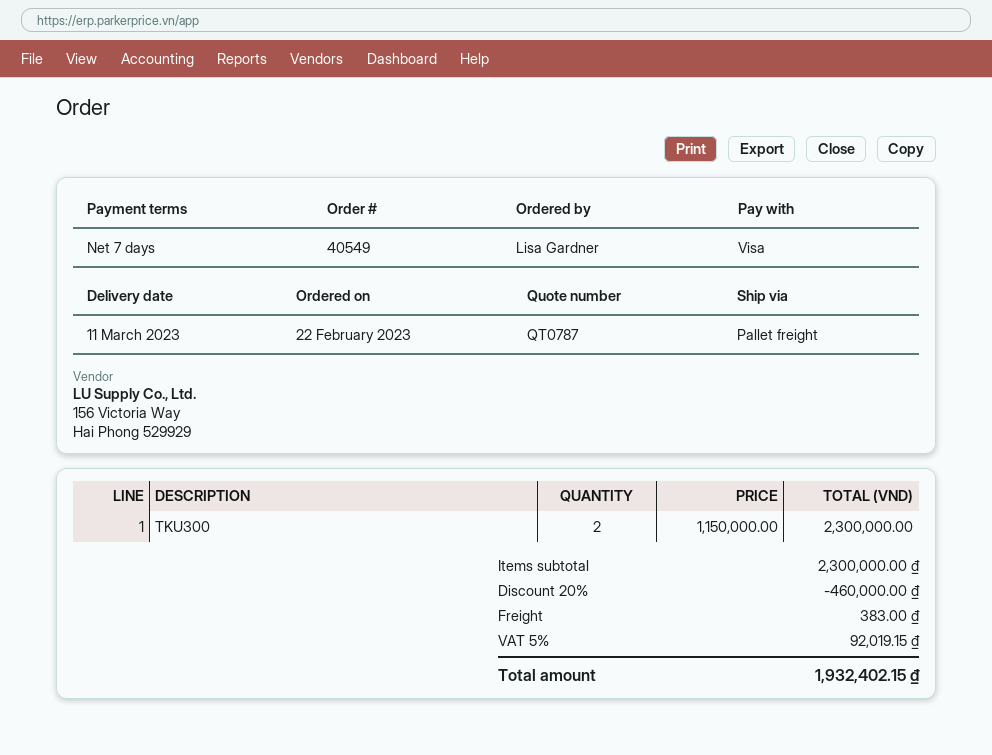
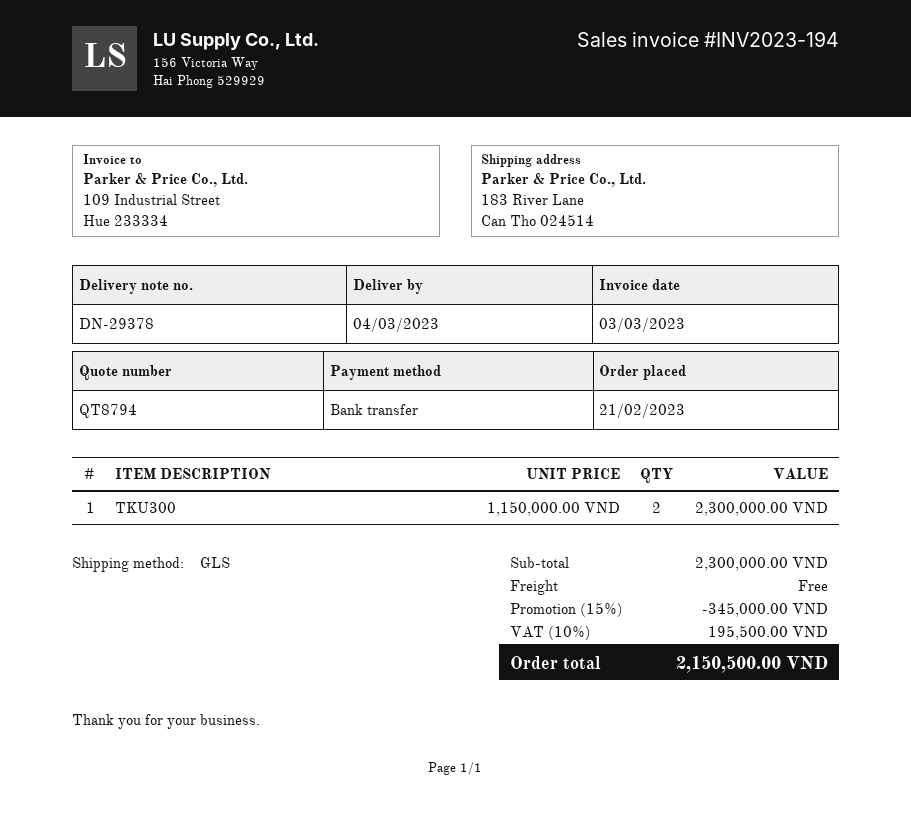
quote number: QT0787 -> QT8794
order date: 2023-02-22 -> 2023-02-21
delivery date: 2023-03-11 -> 2023-03-04
payment method: Visa -> bank transfer
shipping method: pallet freight -> GLS
discount: 20% = 460000.00 -> 15% = 345000.00
shipping: 383.00 -> 0.00
tax: 5% = 92019.15 -> 10% = 195500.00
total: 1932402.15 -> 2150500.00

